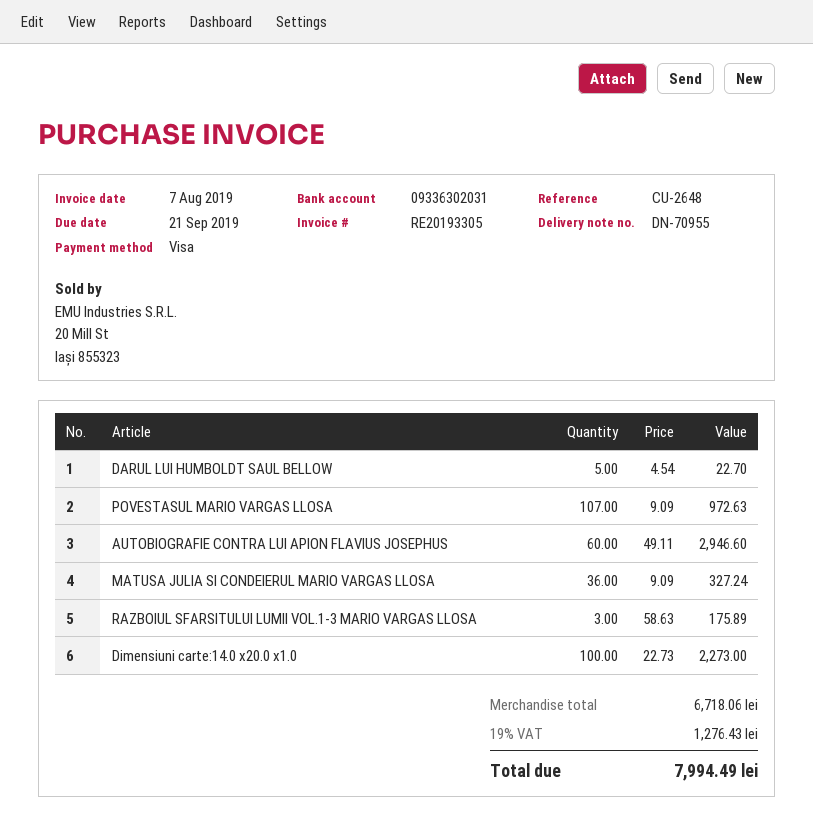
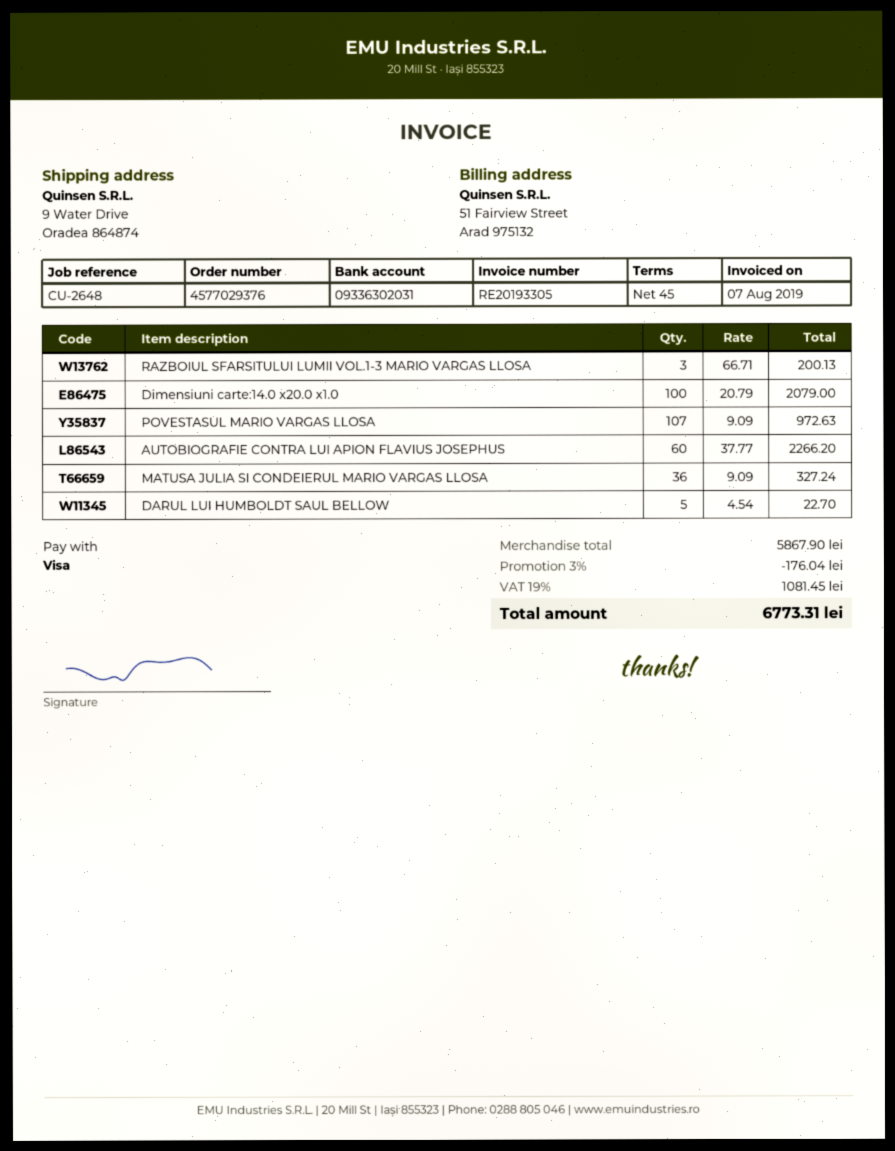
AUTOBIOGRAFIE CONTRA LUI APION FLAVIUS JOSEPHUS: 60 x 49.11 = 2946.60 -> 60 x 37.77 = 2266.20
RAZBOIUL SFARSITULUI LUMII VOL.1-3 MARIO VARGAS LLOSA: 3 x 58.63 = 175.89 -> 3 x 66.71 = 200.13
Dimensiuni carte:14.0 x20.0 x1.0: 100 x 22.73 = 2273.00 -> 100 x 20.79 = 2079.00
subtotal: 6718.06 -> 5867.90
discount: none -> 3% = 176.04
tax: 19% = 1276.43 -> 19% = 1081.45
total: 7994.49 -> 6773.31

